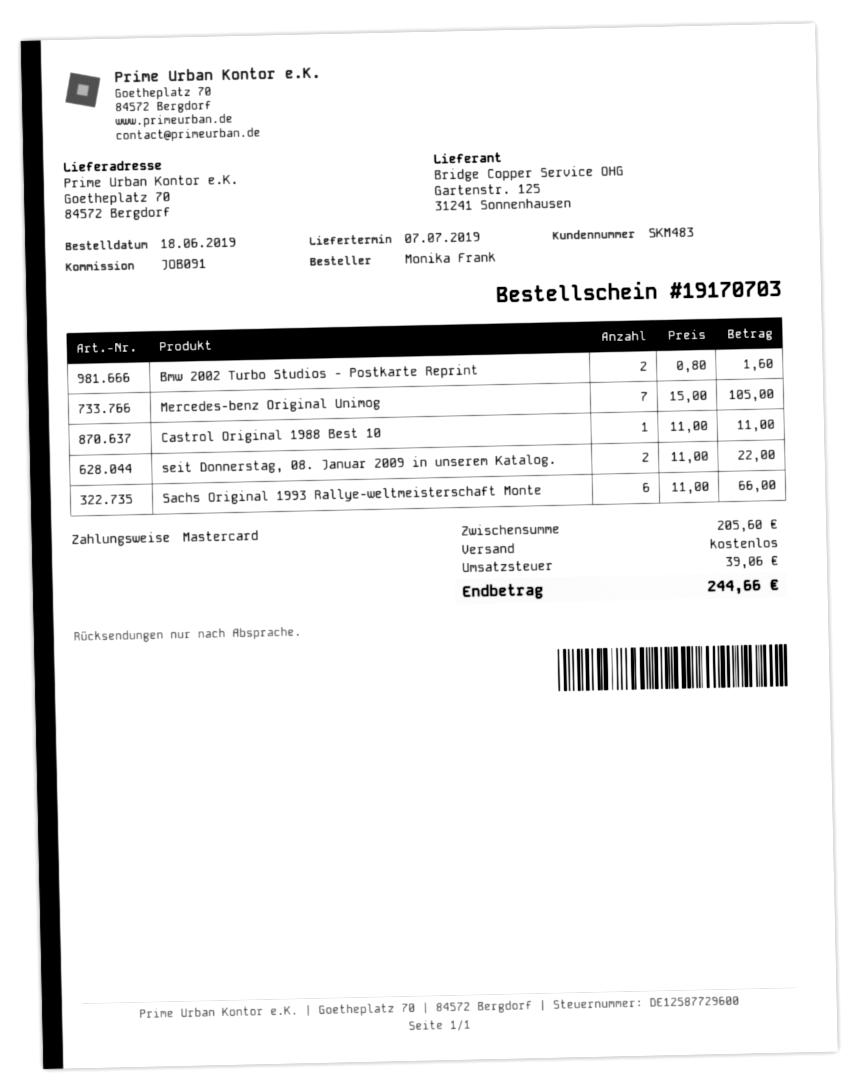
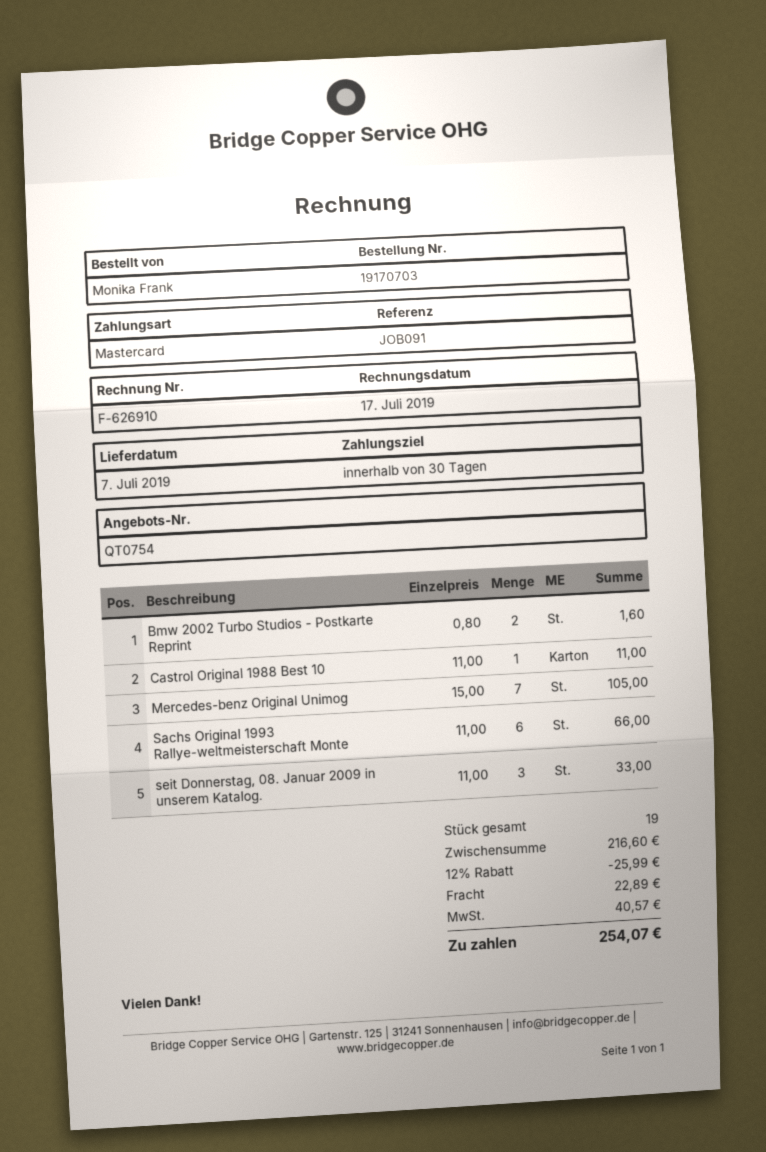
seit Donnerstag, 08. Januar 2009 in unserem Katalog.: 2 x 11.00 = 22.00 -> 3 x 11.00 = 33.00
subtotal: 205.60 -> 216.60
discount: none -> 12% = 25.99
shipping: 0.00 -> 22.89
tax: 39.06 -> 40.57
total: 244.66 -> 254.07

